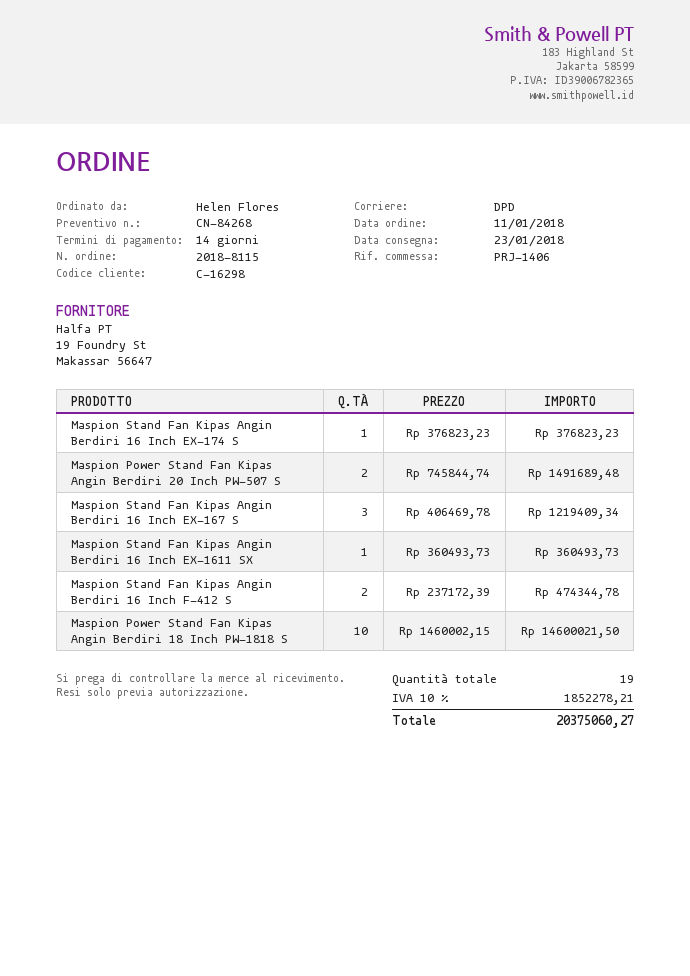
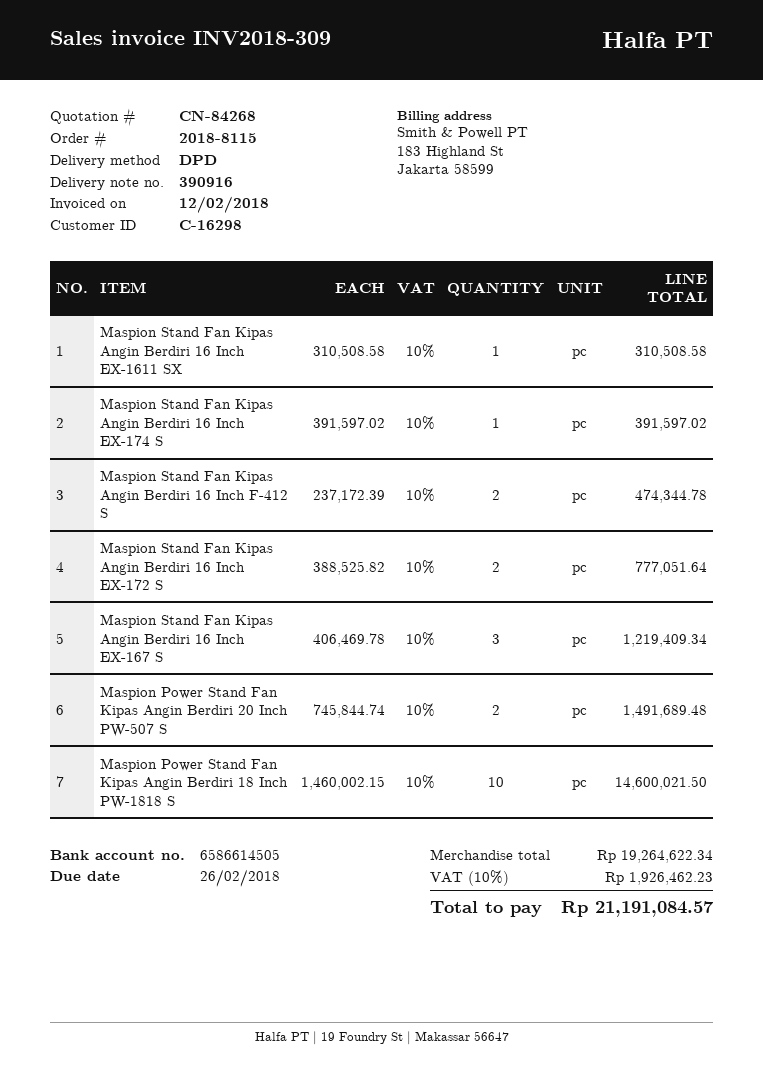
Maspion Stand Fan Kipas Angin Berdiri 16 Inch EX-174 S: 1 x 376823.23 = 376823.23 -> 1 x 391597.02 = 391597.02
Maspion Stand Fan Kipas Angin Berdiri 16 Inch EX-1611 SX: 1 x 360493.73 = 360493.73 -> 1 x 310508.58 = 310508.58
Maspion Stand Fan Kipas Angin Berdiri 16 Inch EX-172 S: none -> 2 x 388525.82 = 777051.64
tax: 10% = 1852278.21 -> 10% = 1926462.23
total: 20375060.27 -> 21191084.57

